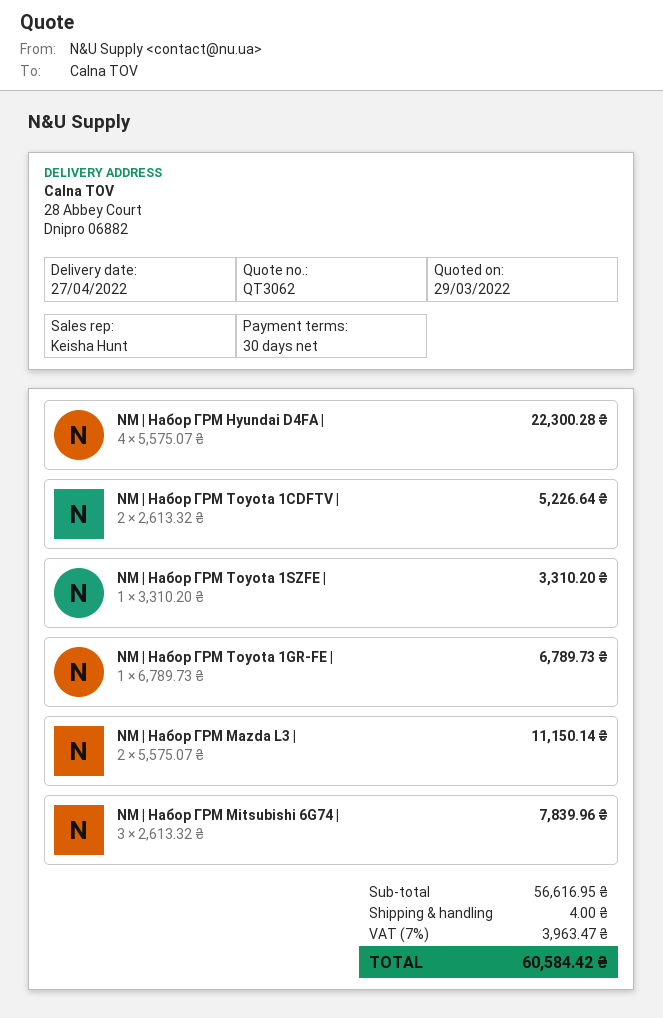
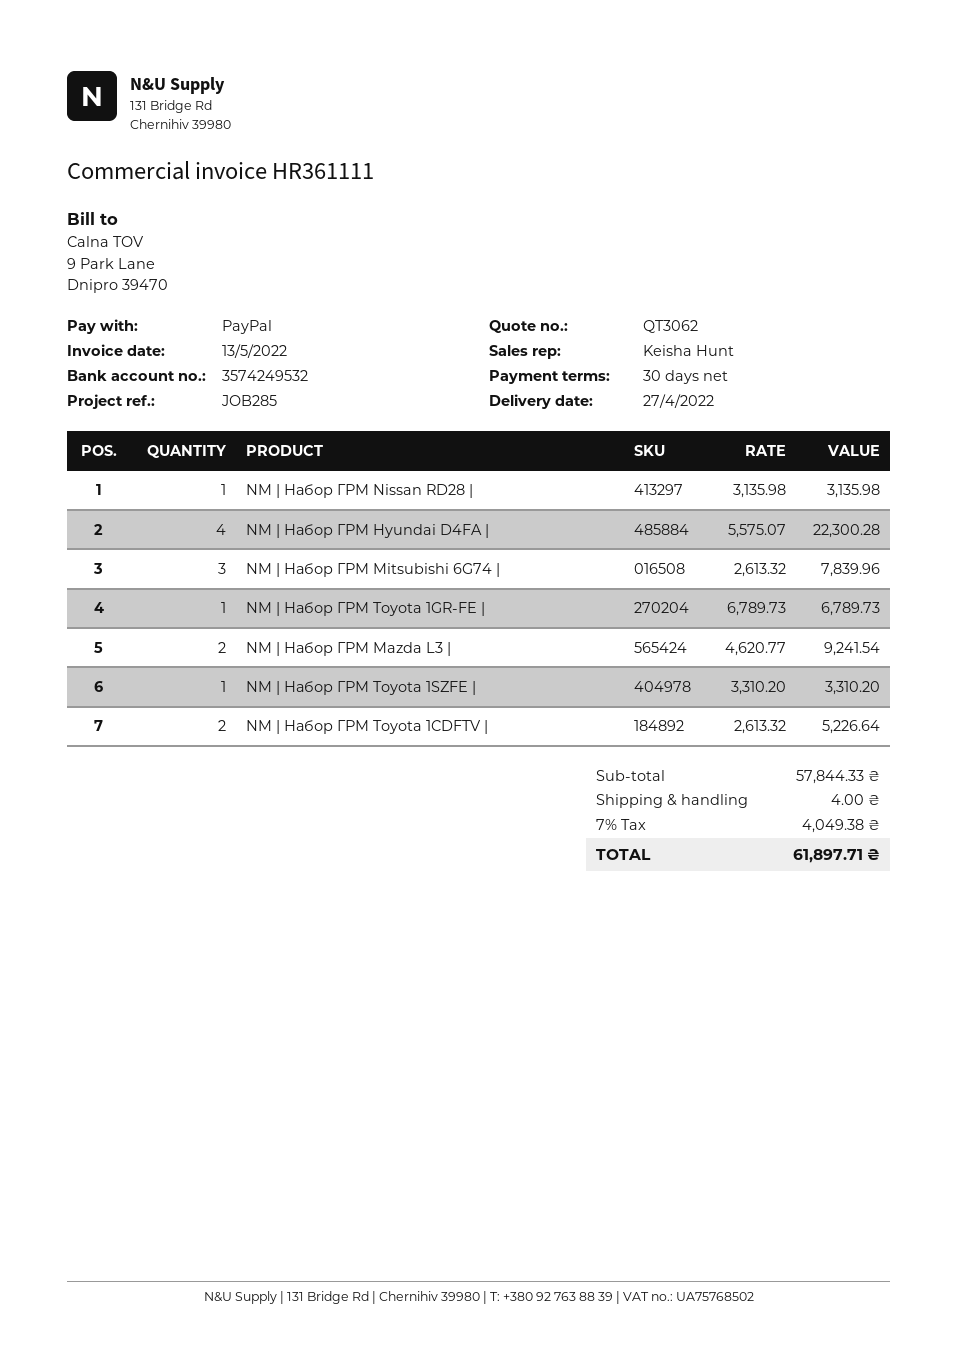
NM | Набор ГРМ Mazda L3 |: 2 x 5575.07 = 11150.14 -> 2 x 4620.77 = 9241.54
NM | Набор ГРМ Nissan RD28 |: none -> 1 x 3135.98 = 3135.98
subtotal: 56616.95 -> 57844.33
tax: 7% = 3963.47 -> 7% = 4049.38
total: 60584.42 -> 61897.71

